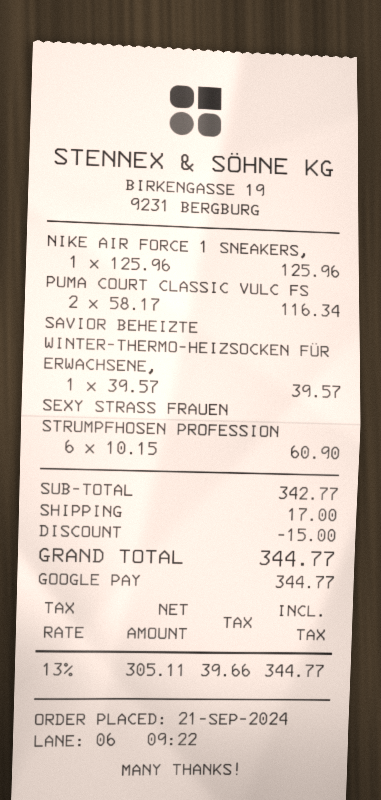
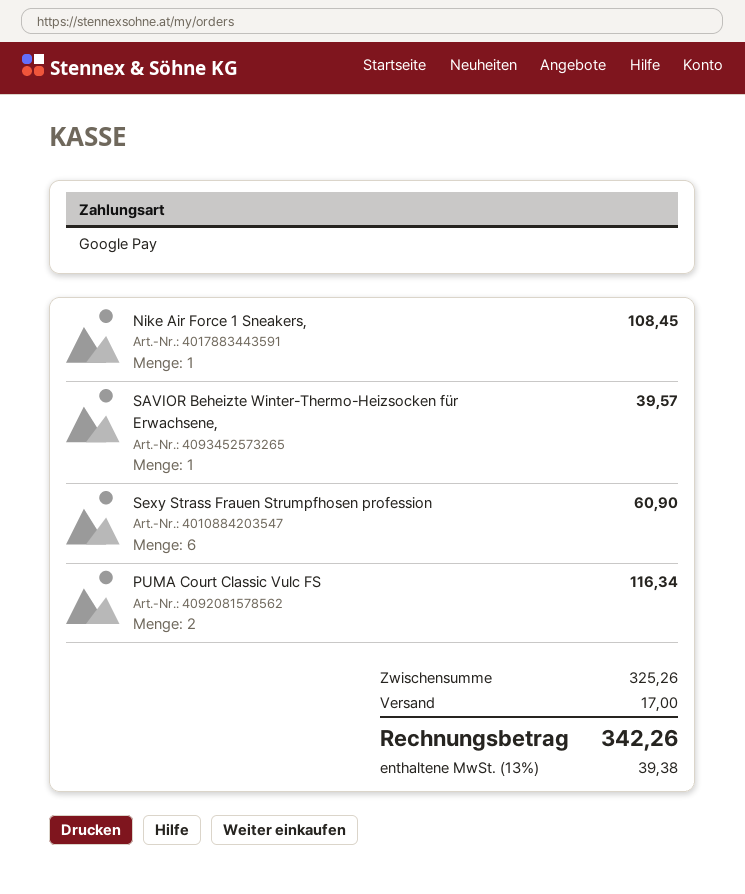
NIKE AIR FORCE 1 SNEAKERS,: 1 for 125.96 -> 1 for 108.45
subtotal: 342.77 -> 325.26
discount: 15.00 -> none
tax: 13% = 39.66 -> 13% = 39.38
total: 344.77 -> 342.26

